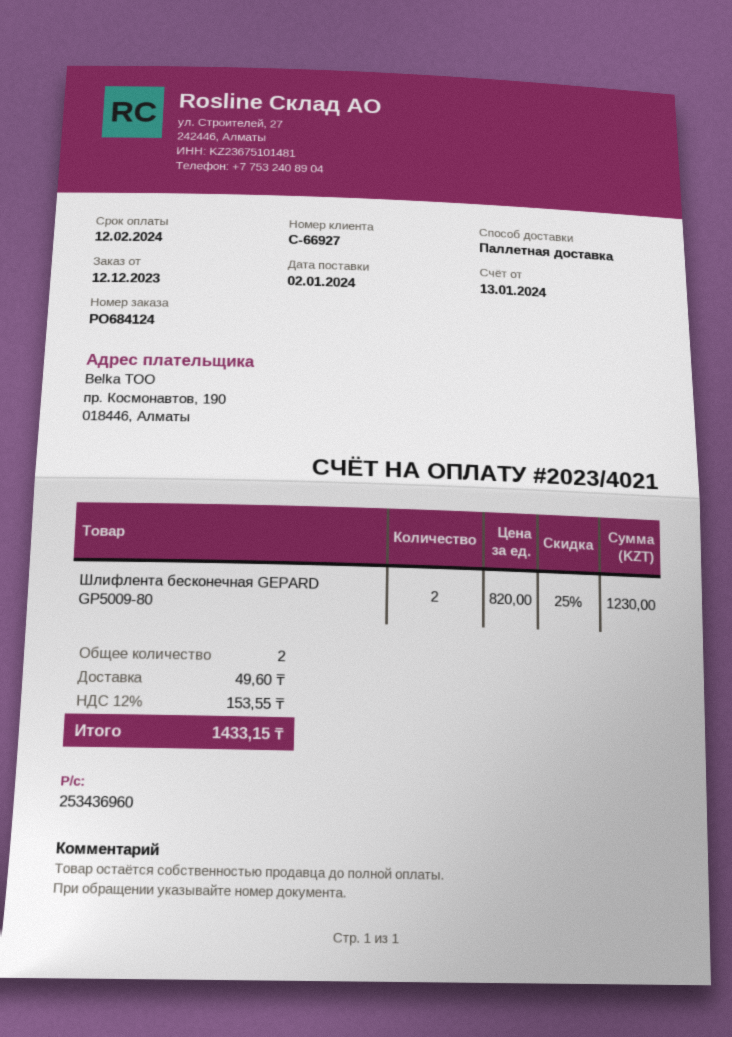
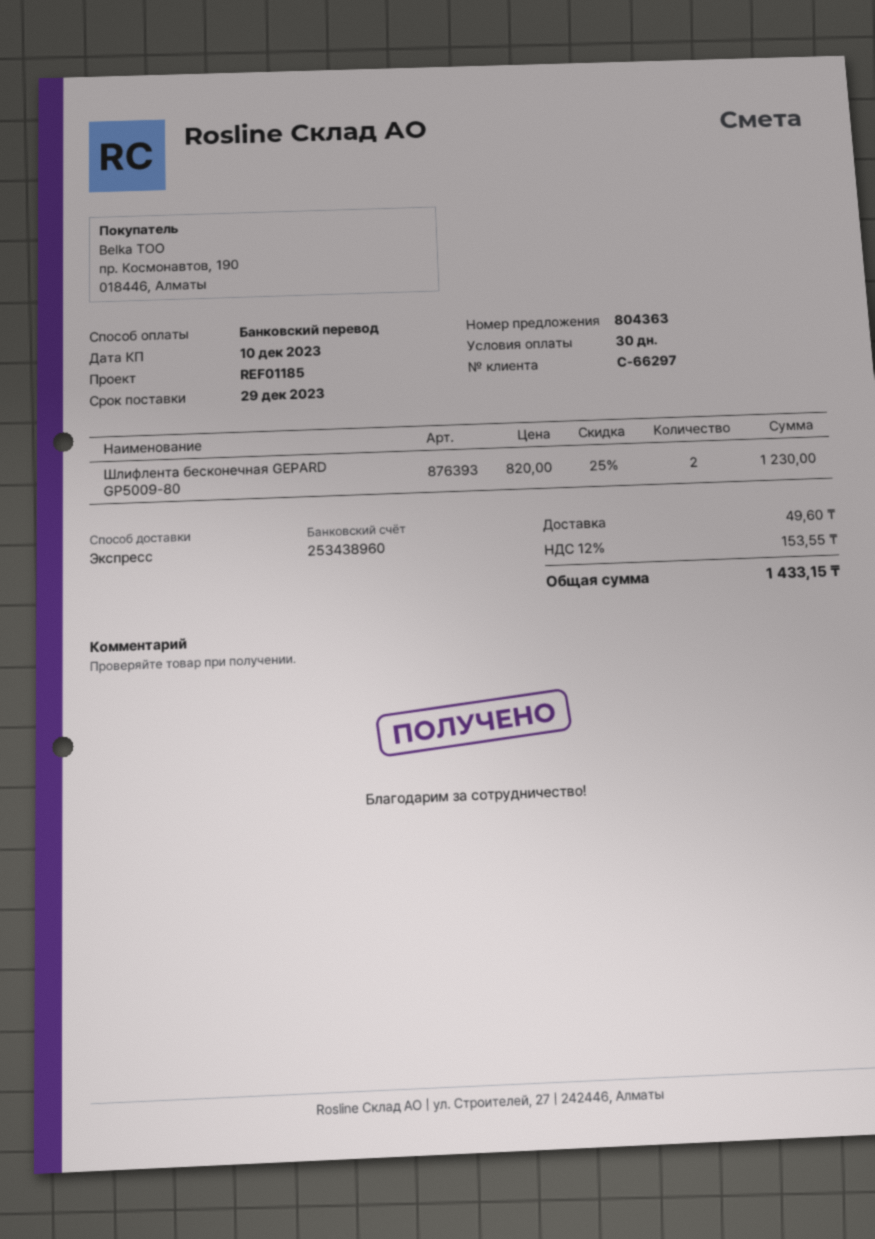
delivery date: 2024-01-02 -> 2023-12-29
customer number: C-66927 -> C-66297
bank account: 253436960 -> 253438960
shipping method: pallet freight -> express

